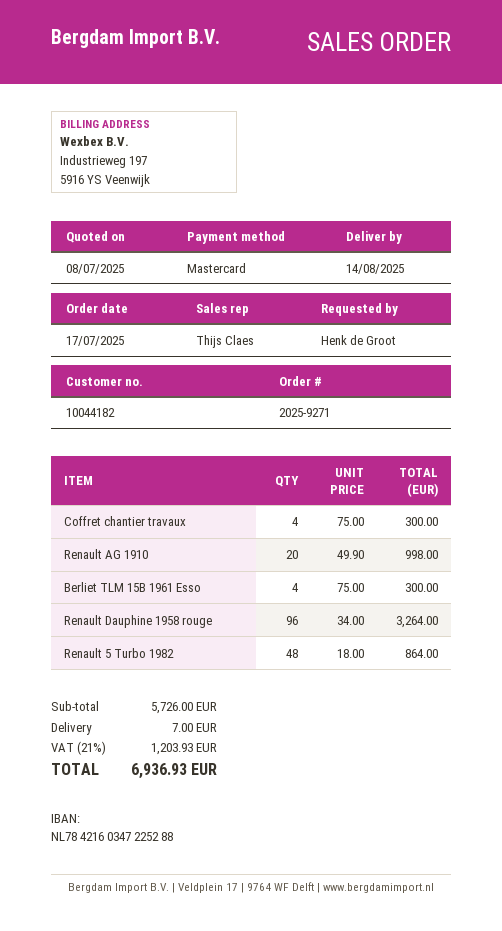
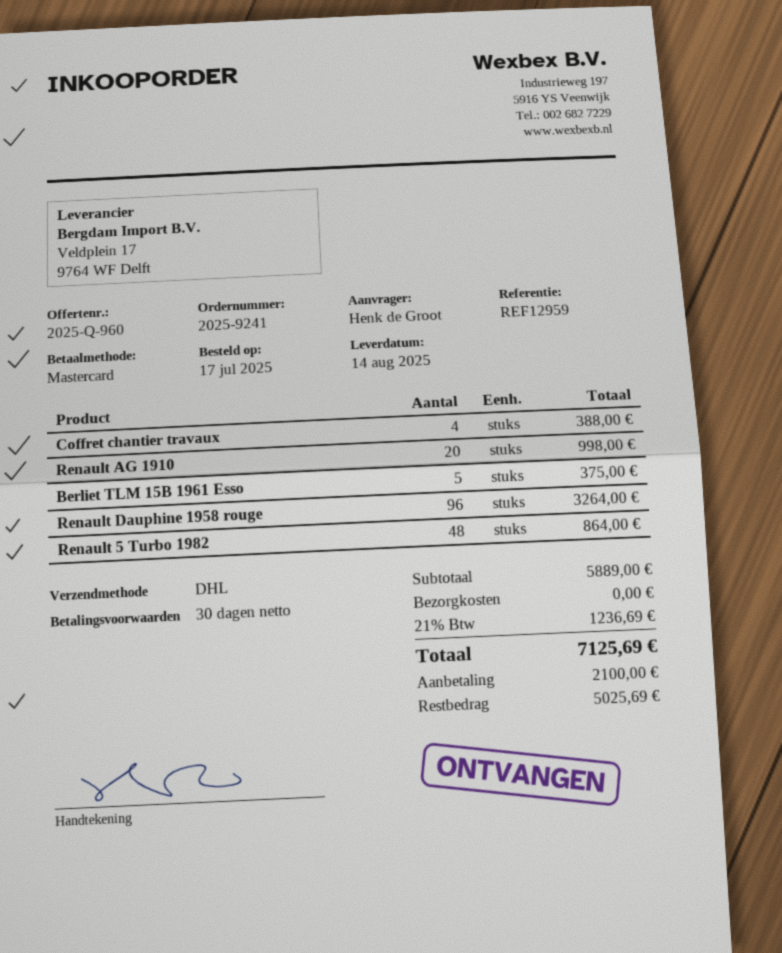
order number: 2025-9271 -> 2025-9241
Coffret chantier travaux: 4 for 300.00 -> 4 for 388.00
Berliet TLM 15B 1961 Esso: 4 for 300.00 -> 5 for 375.00
subtotal: 5726.00 -> 5889.00
shipping: 7.00 -> 0.00
tax: 21% = 1203.93 -> 21% = 1236.69
total: 6936.93 -> 7125.69

